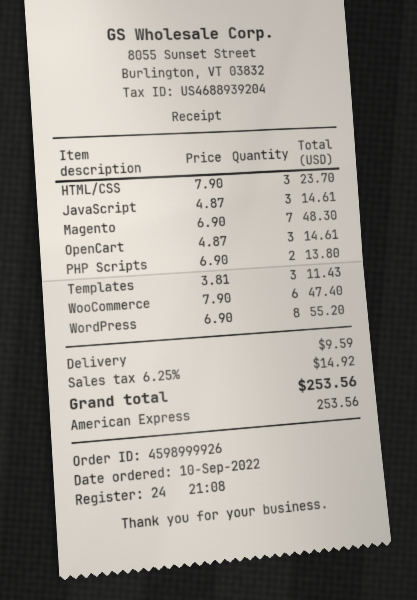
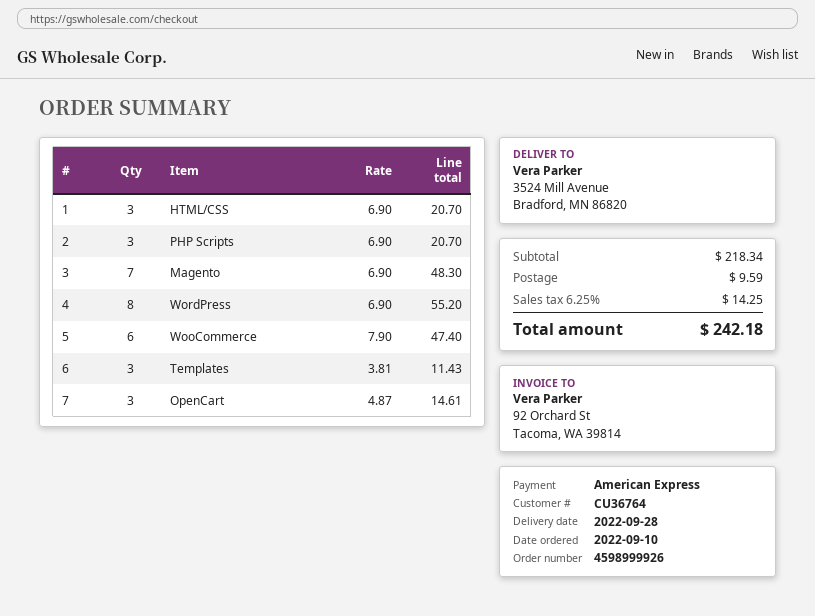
HTML/CSS: 3 x 7.90 = 23.70 -> 3 x 6.90 = 20.70
JavaScript: 3 x 4.87 = 14.61 -> none
PHP Scripts: 2 x 6.90 = 13.80 -> 3 x 6.90 = 20.70
tax: 6.25% = 14.92 -> 6.25% = 14.25
total: 253.56 -> 242.18

